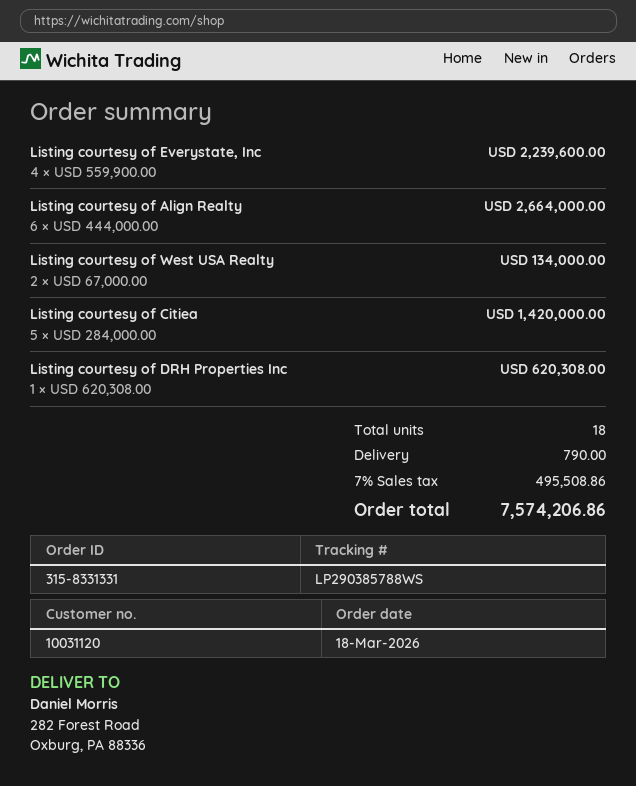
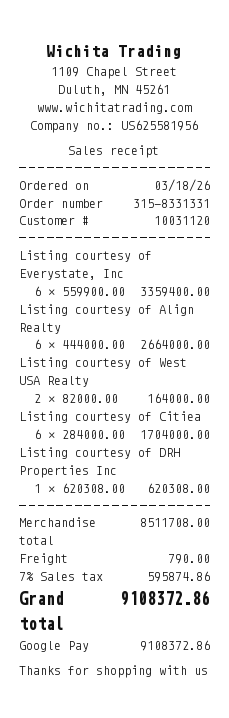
Listing courtesy of Everystate, Inc: 4 x 559900.00 = 2239600.00 -> 6 x 559900.00 = 3359400.00
Listing courtesy of West USA Realty: 2 x 67000.00 = 134000.00 -> 2 x 82000.00 = 164000.00
Listing courtesy of Citiea: 5 x 284000.00 = 1420000.00 -> 6 x 284000.00 = 1704000.00
tax: 7% = 495508.86 -> 7% = 595874.86
total: 7574206.86 -> 9108372.86

